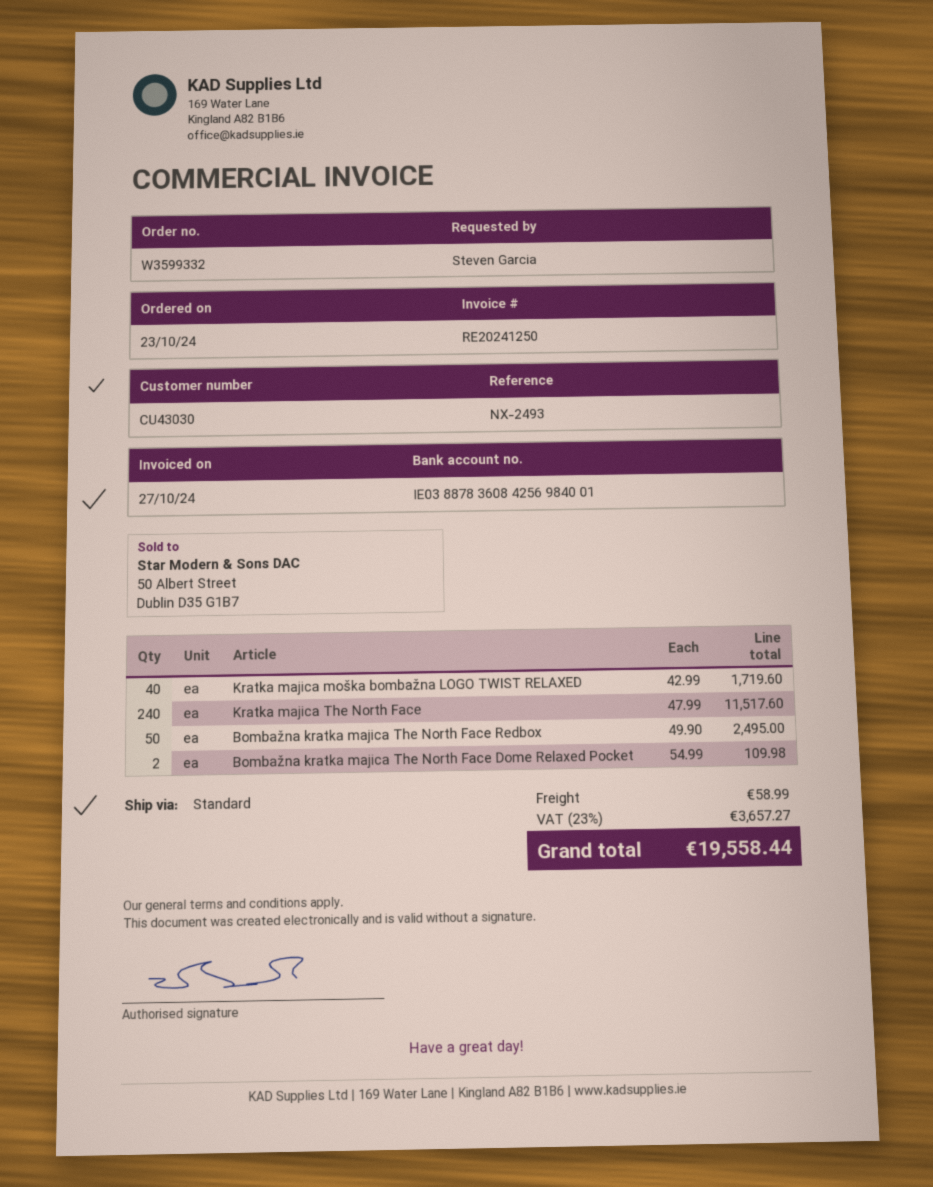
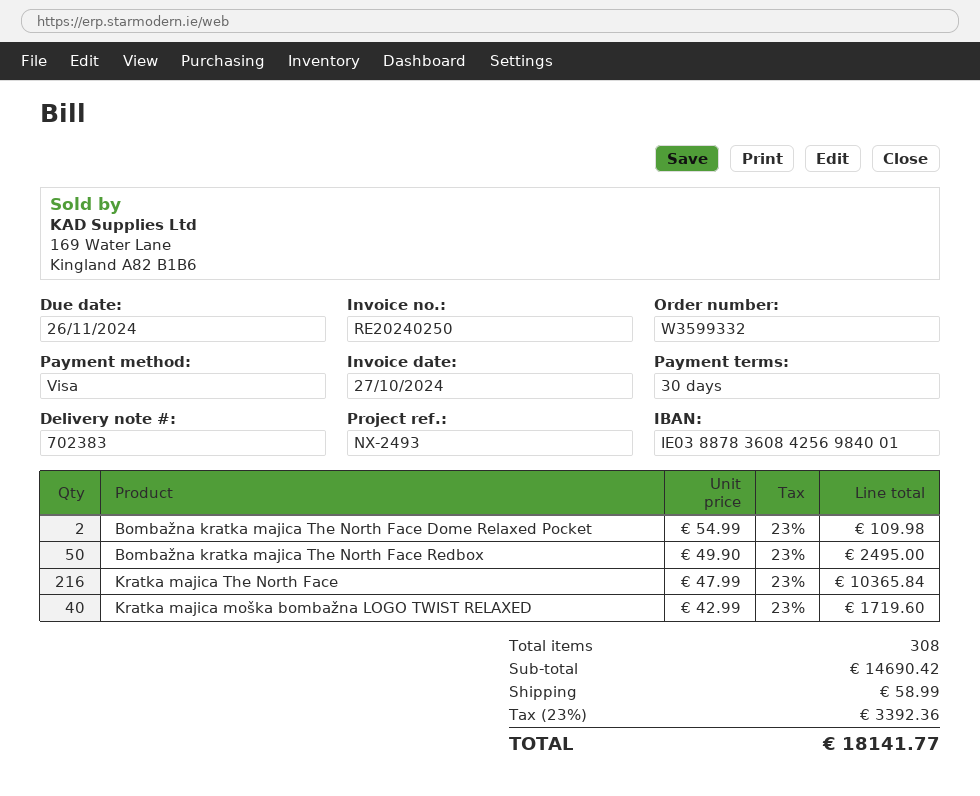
invoice number: RE20241250 -> RE20240250
Kratka majica The North Face: 240 x 47.99 = 11517.60 -> 216 x 47.99 = 10365.84
tax: 23% = 3657.27 -> 23% = 3392.36
total: 19558.44 -> 18141.77

